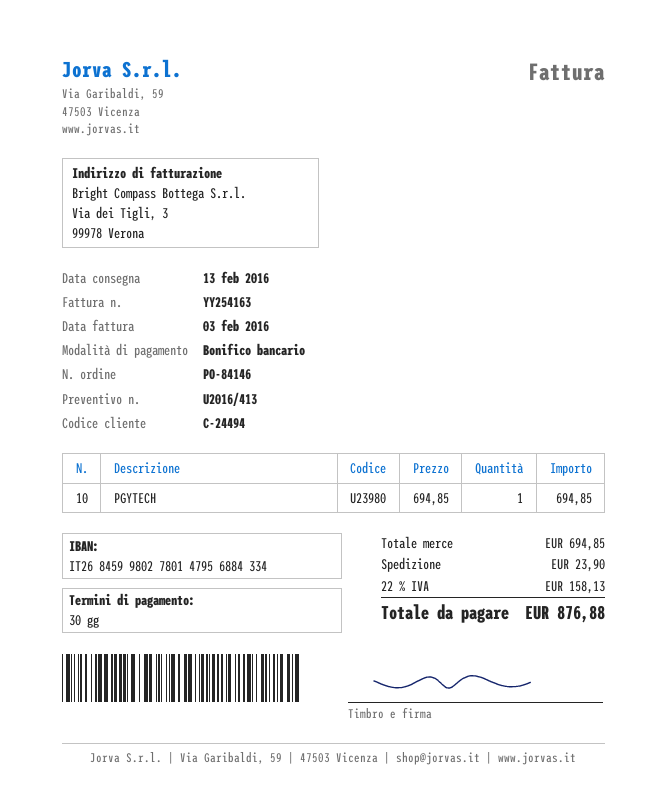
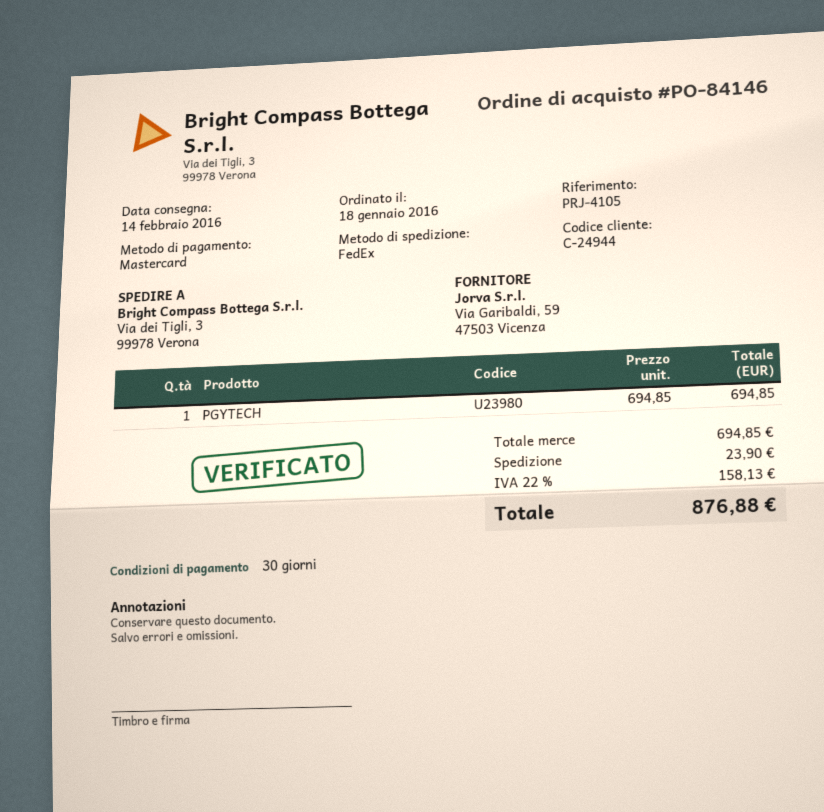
delivery date: 2016-02-13 -> 2016-02-14
customer number: C-24494 -> C-24944
payment method: bank transfer -> Mastercard

